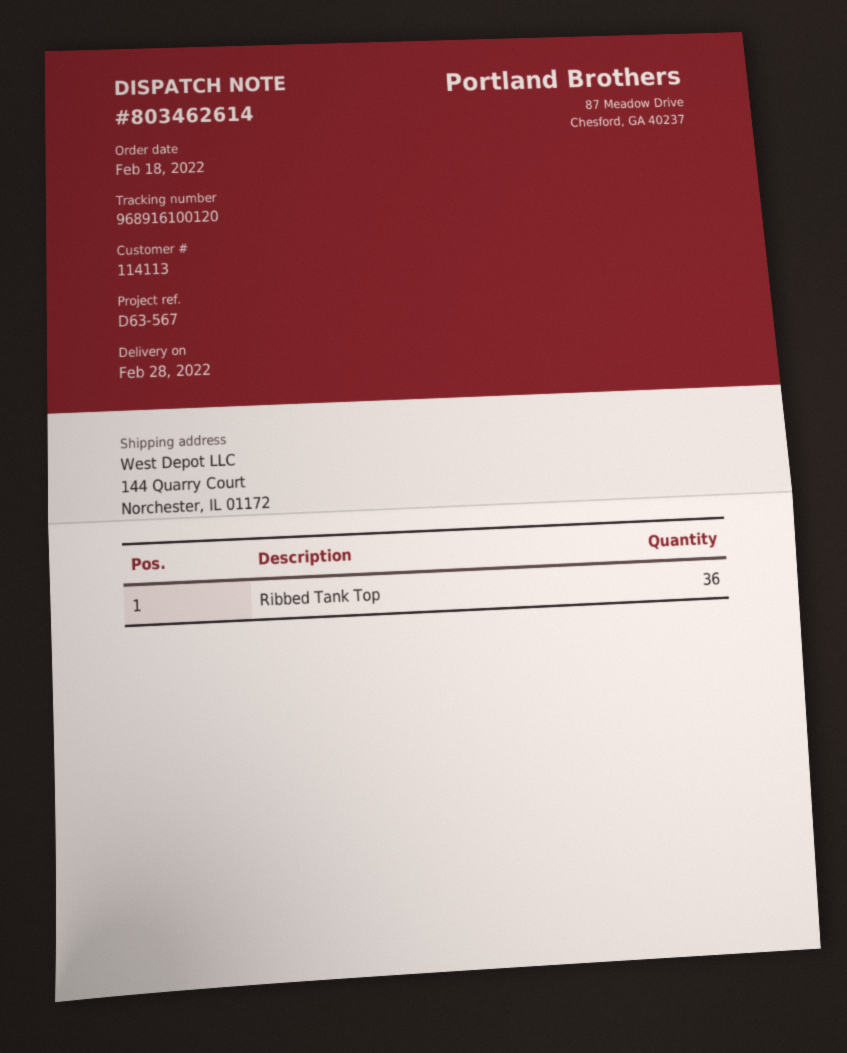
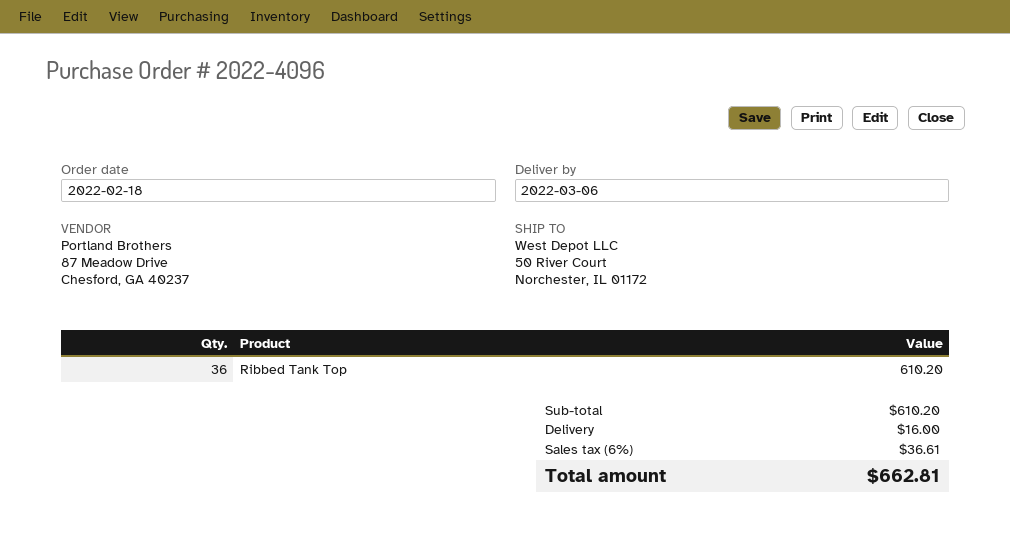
delivery date: 2022-02-28 -> 2022-03-06
ship to: 144 Quarry Court, Norchester, IL 01172 -> 50 River Court, Norchester, IL 01172

